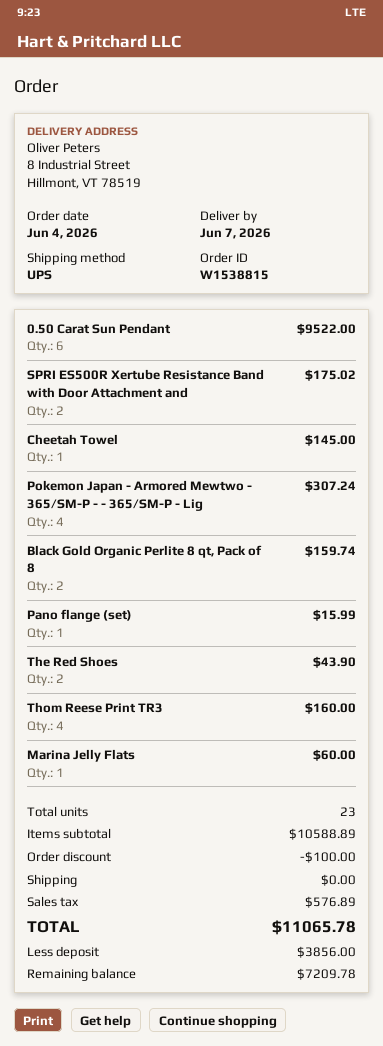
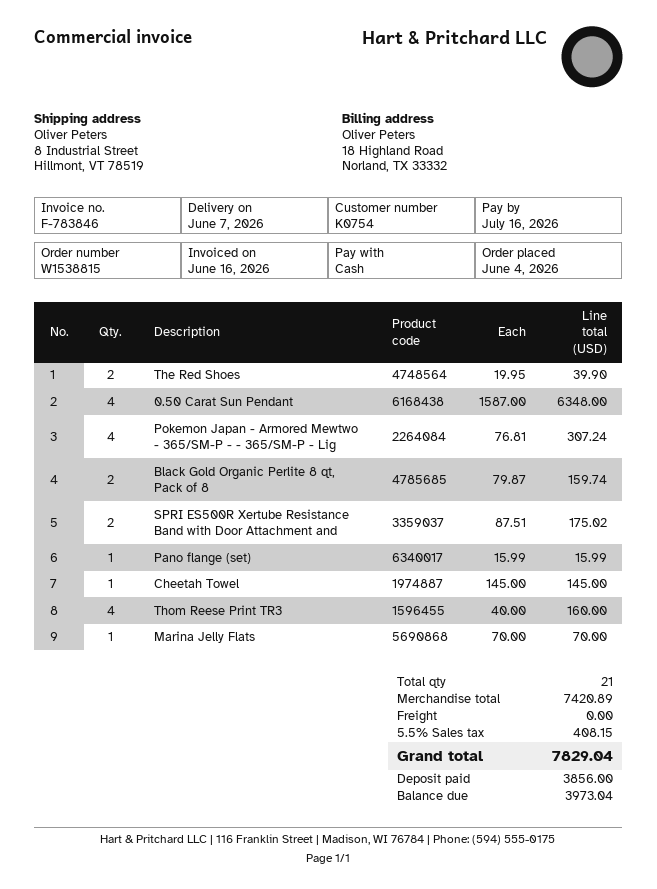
0.50 Carat Sun Pendant: 6 for 9522.00 -> 4 for 6348.00
The Red Shoes: 2 for 43.90 -> 2 for 39.90
Marina Jelly Flats: 1 for 60.00 -> 1 for 70.00
total quantity: 23 -> 21
subtotal: 10588.89 -> 7420.89
discount: 100.00 -> none
tax: 576.89 -> 408.15
total: 11065.78 -> 7829.04
balance: 7209.78 -> 3973.04

